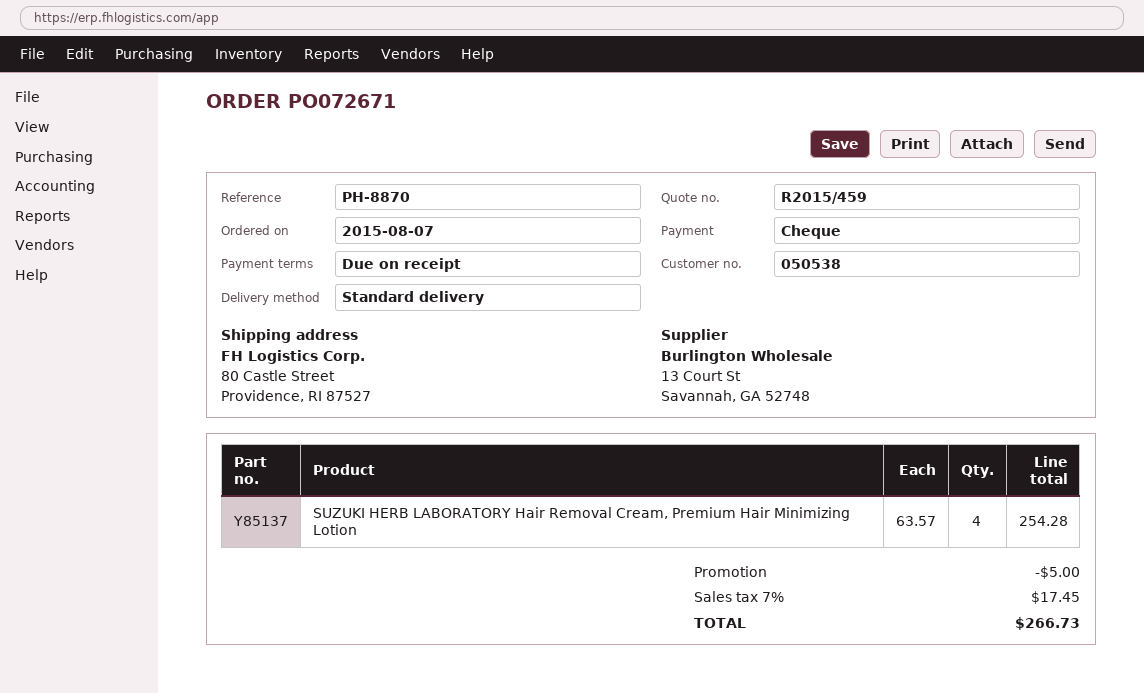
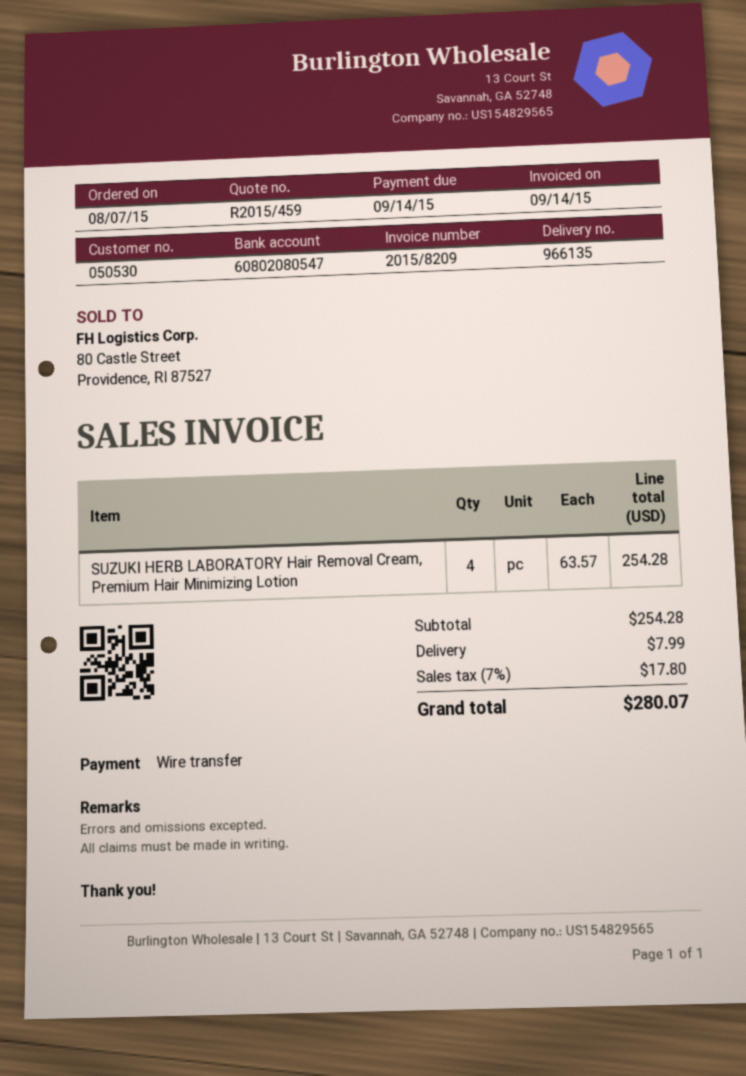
customer number: 050538 -> 050530
payment method: cheque -> bank transfer
discount: 5.00 -> none
shipping: none -> 7.99
tax: 7% = 17.45 -> 7% = 17.80
total: 266.73 -> 280.07

